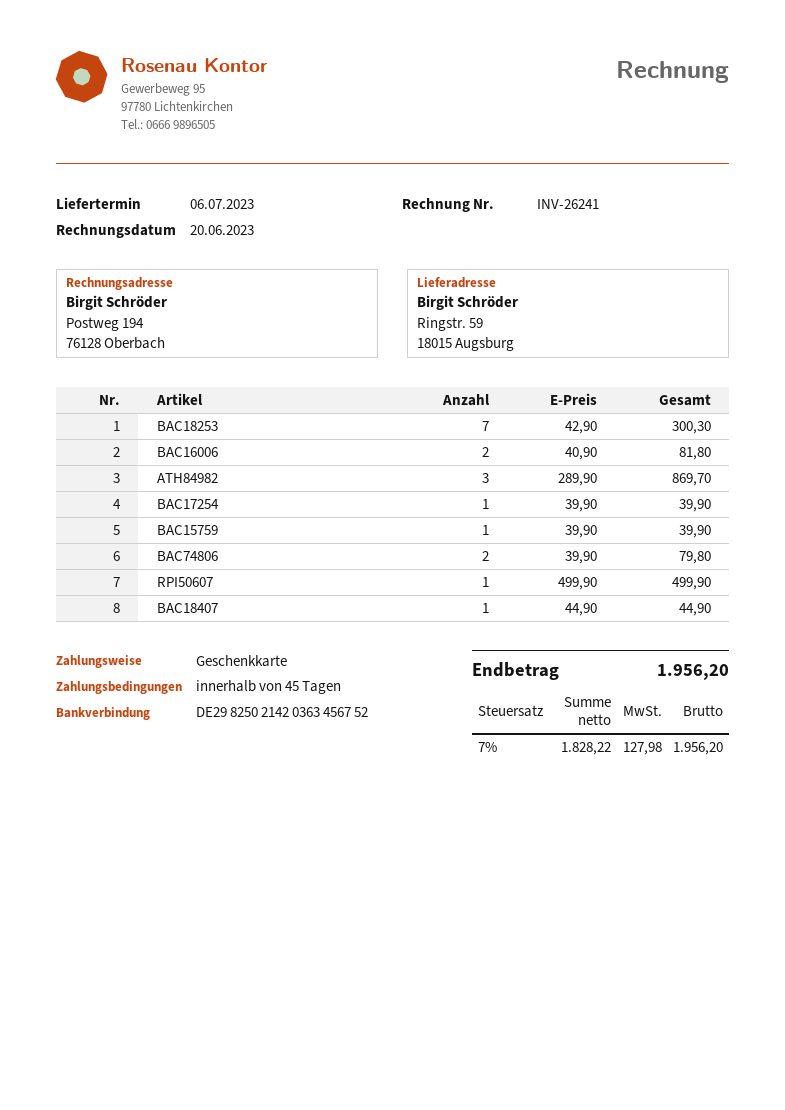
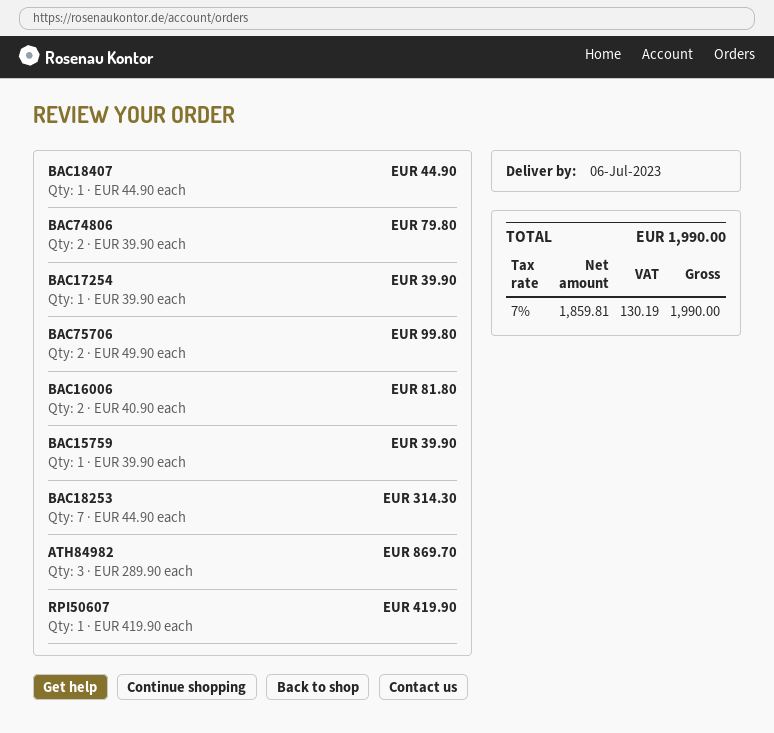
BAC18253: 7 x 42.90 = 300.30 -> 7 x 44.90 = 314.30
RPI50607: 1 x 499.90 = 499.90 -> 1 x 419.90 = 419.90
BAC75706: none -> 2 x 49.90 = 99.80
net: 1828.22 -> 1859.81
tax: 7% = 127.98 -> 7% = 130.19
total: 1956.20 -> 1990.00

